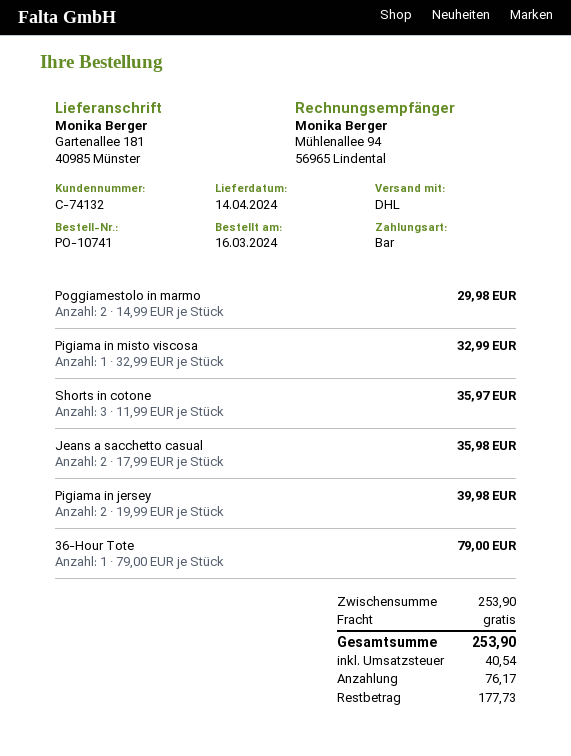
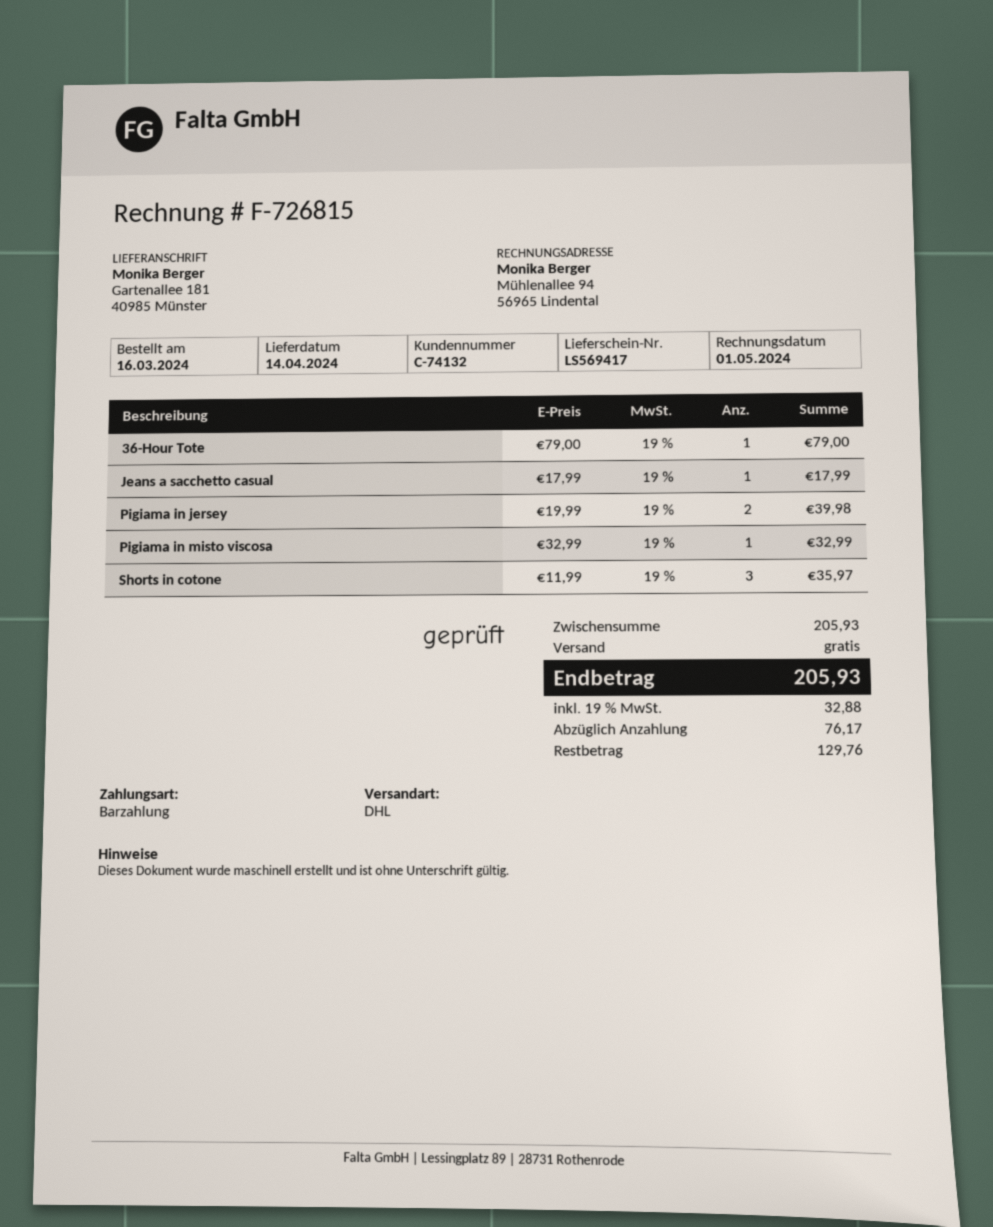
Poggiamestolo in marmo: 2 x 14.99 = 29.98 -> none
Jeans a sacchetto casual: 2 x 17.99 = 35.98 -> 1 x 17.99 = 17.99
subtotal: 253.90 -> 205.93
tax: 40.54 -> 32.88
total: 253.90 -> 205.93
balance: 177.73 -> 129.76

